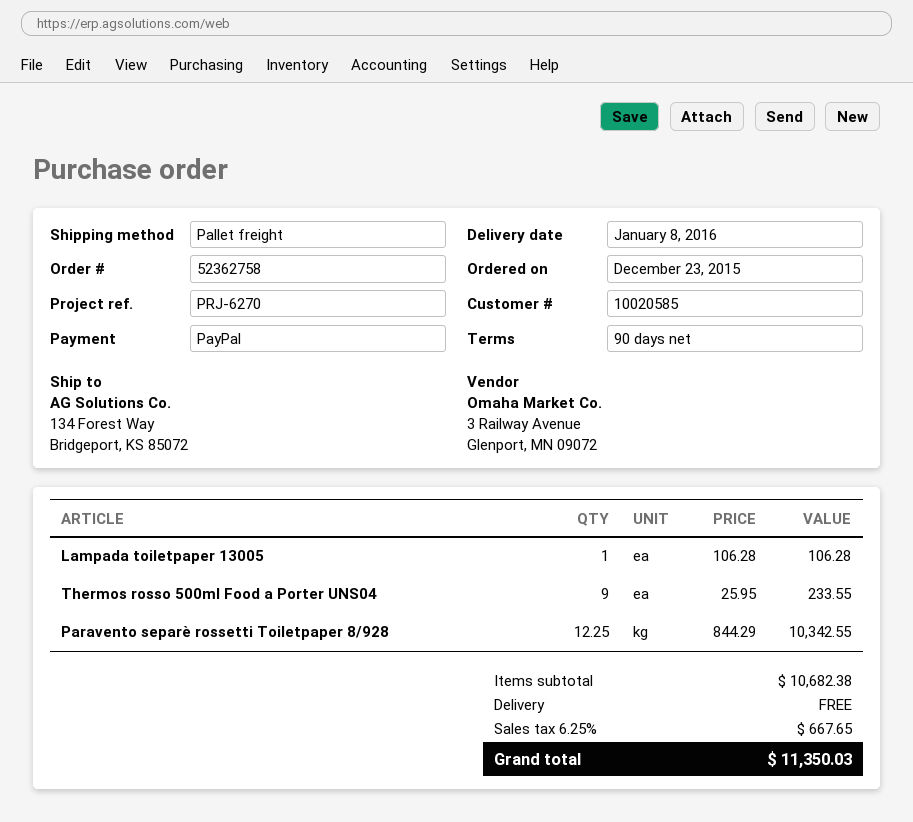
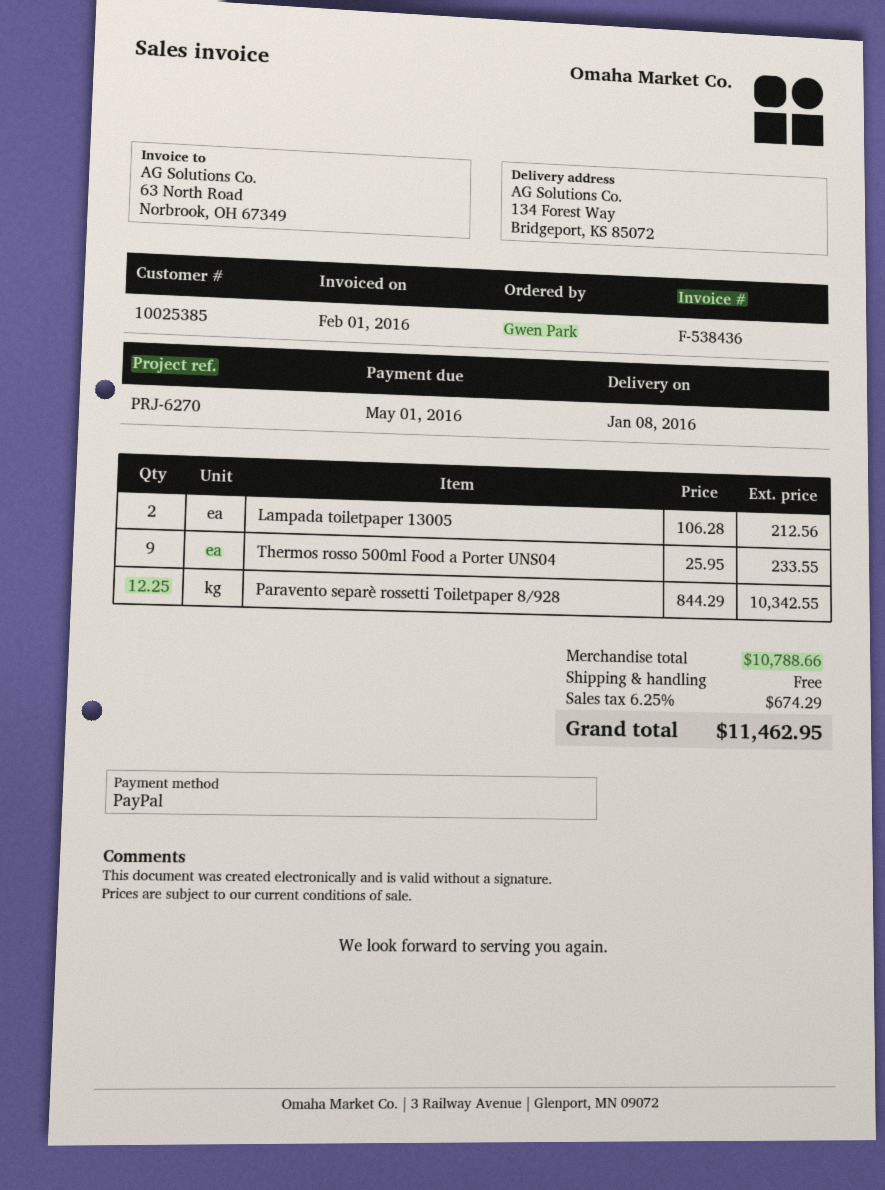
customer number: 10020585 -> 10025385
Lampada toiletpaper 13005: 1 x 106.28 = 106.28 -> 2 x 106.28 = 212.56
subtotal: 10682.38 -> 10788.66
tax: 6.25% = 667.65 -> 6.25% = 674.29
total: 11350.03 -> 11462.95

